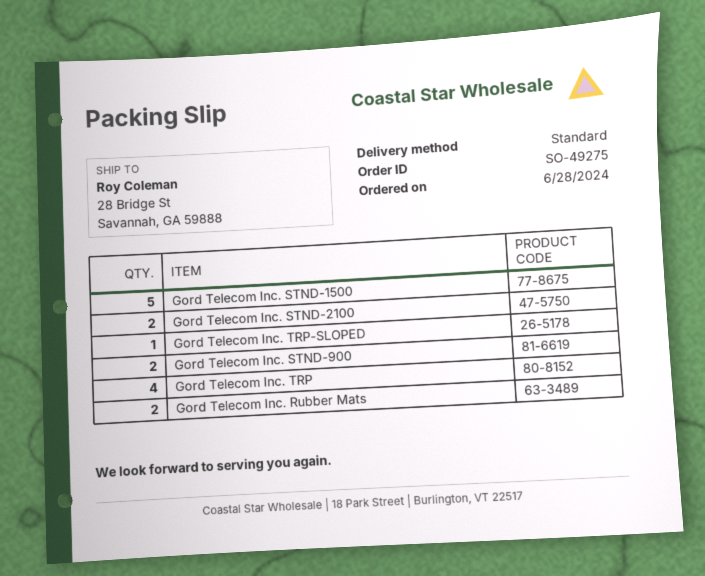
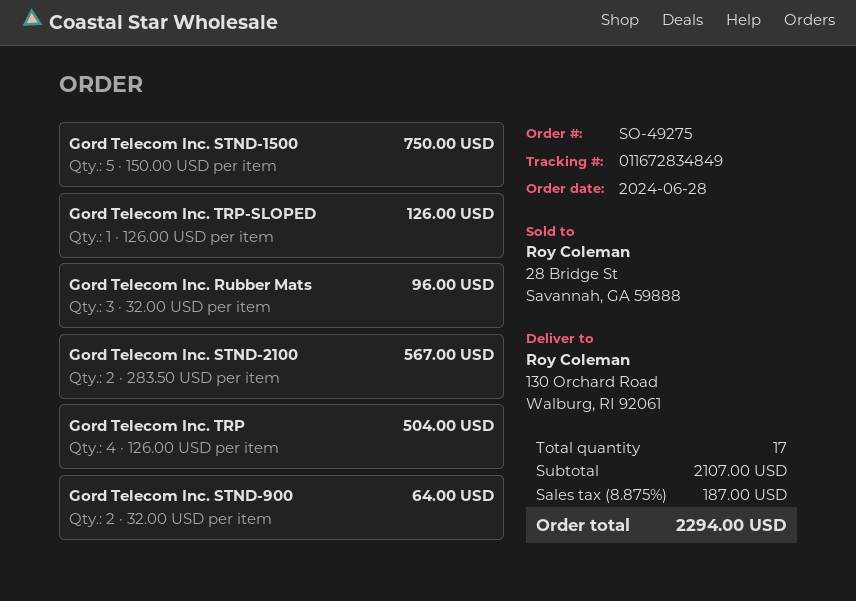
ship to: 28 Bridge St, Savannah, GA 59888 -> 130 Orchard Road, Walburg, RI 92061
Gord Telecom Inc. Rubber Mats: 2 -> 3

